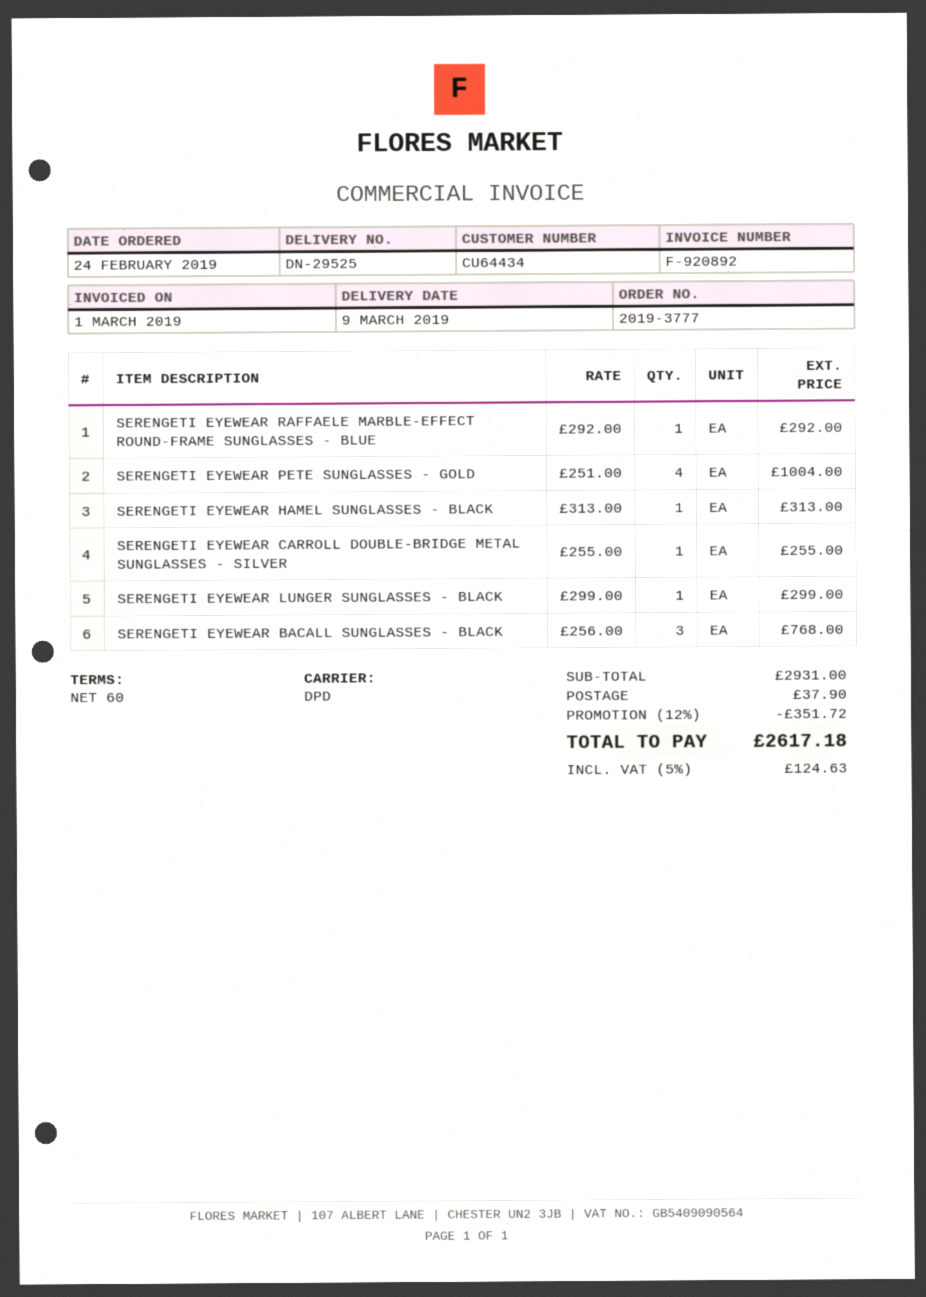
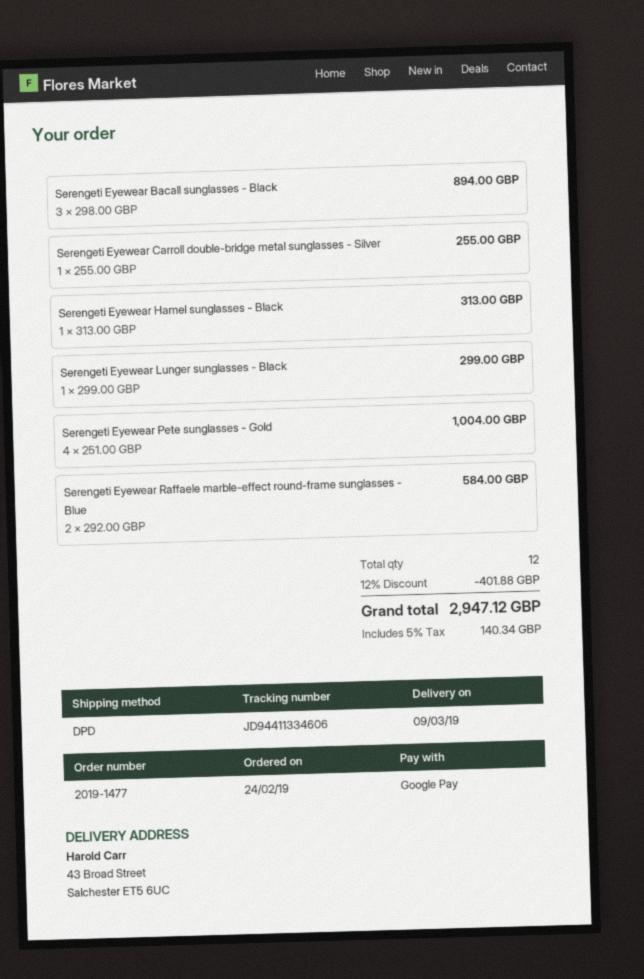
order number: 2019-3777 -> 2019-1477
SERENGETI EYEWEAR RAFFAELE MARBLE-EFFECT ROUND-FRAME SUNGLASSES - BLUE: 1 x 292.00 = 292.00 -> 2 x 292.00 = 584.00
SERENGETI EYEWEAR BACALL SUNGLASSES - BLACK: 3 x 256.00 = 768.00 -> 3 x 298.00 = 894.00
discount: 12% = 351.72 -> 12% = 401.88
shipping: 37.90 -> none
tax: 5% = 124.63 -> 5% = 140.34
total: 2617.18 -> 2947.12

